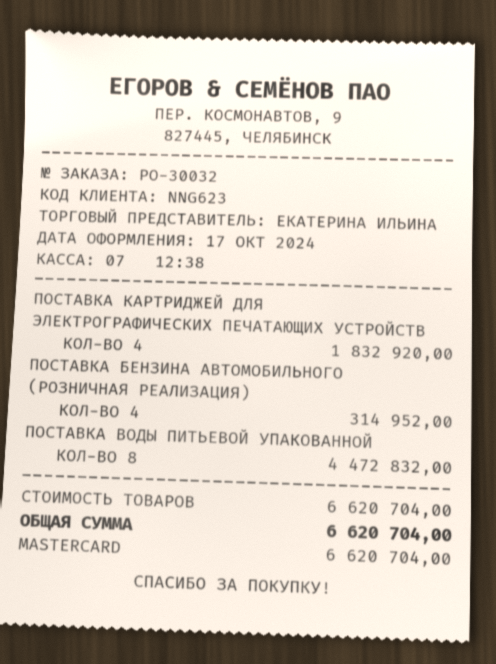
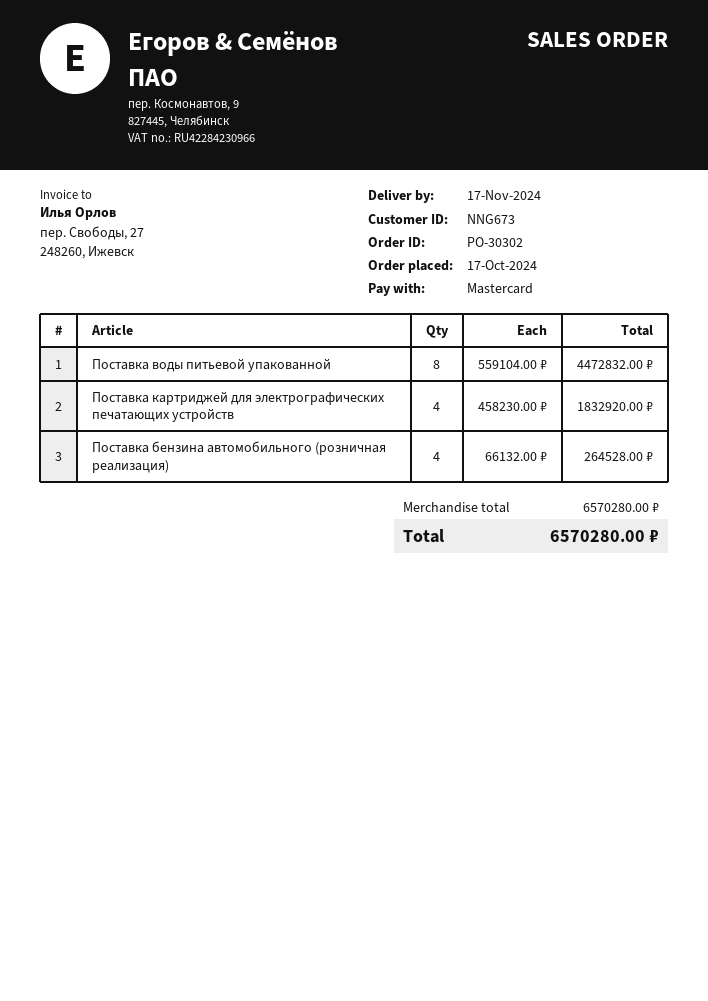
order number: PO-30032 -> PO-30302
customer number: NNG623 -> NNG673
ПОСТАВКА БЕНЗИНА АВТОМОБИЛЬНОГО (РОЗНИЧНАЯ РЕАЛИЗАЦИЯ): 4 for 314952.00 -> 4 for 264528.00
subtotal: 6620704.00 -> 6570280.00
total: 6620704.00 -> 6570280.00

